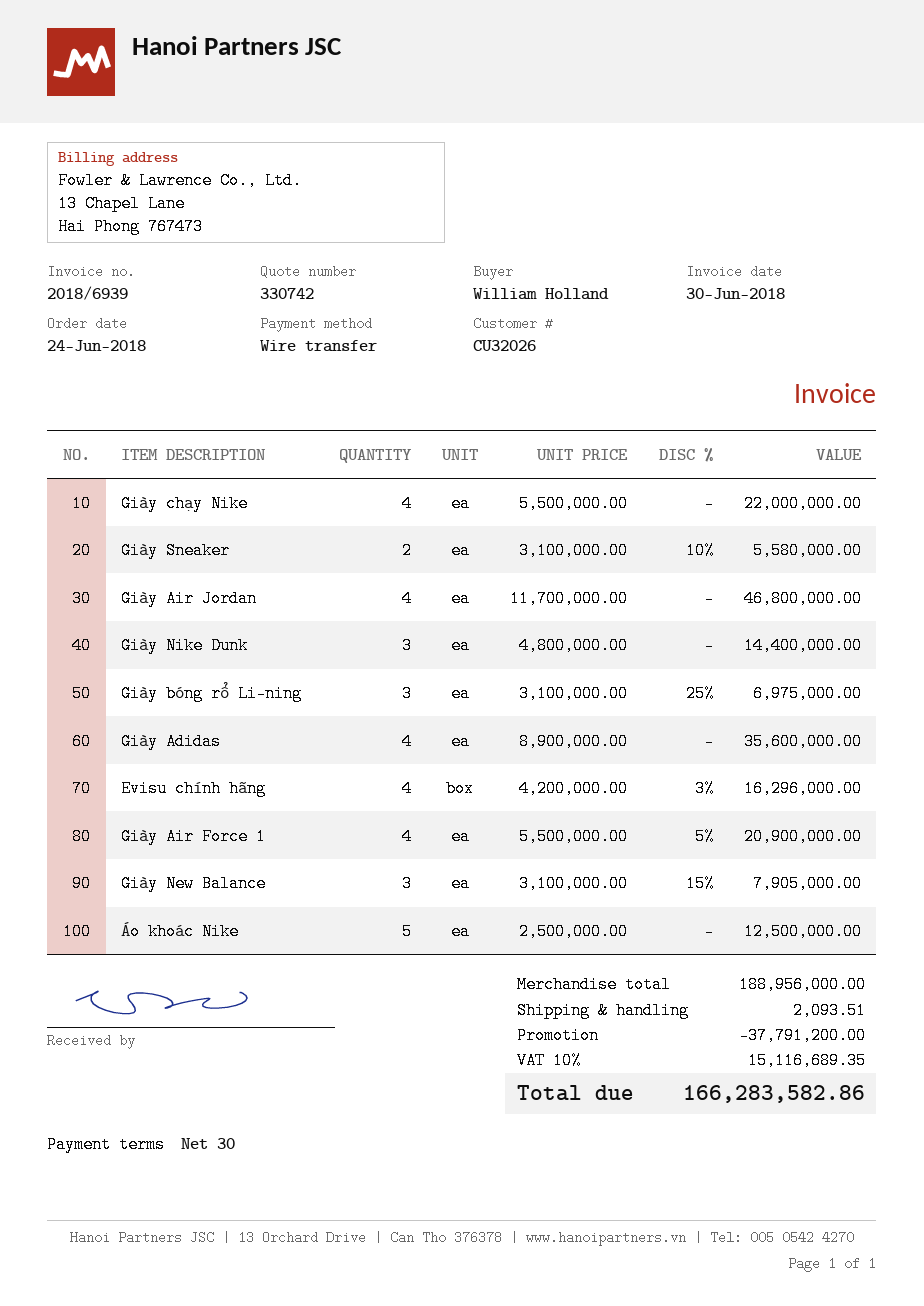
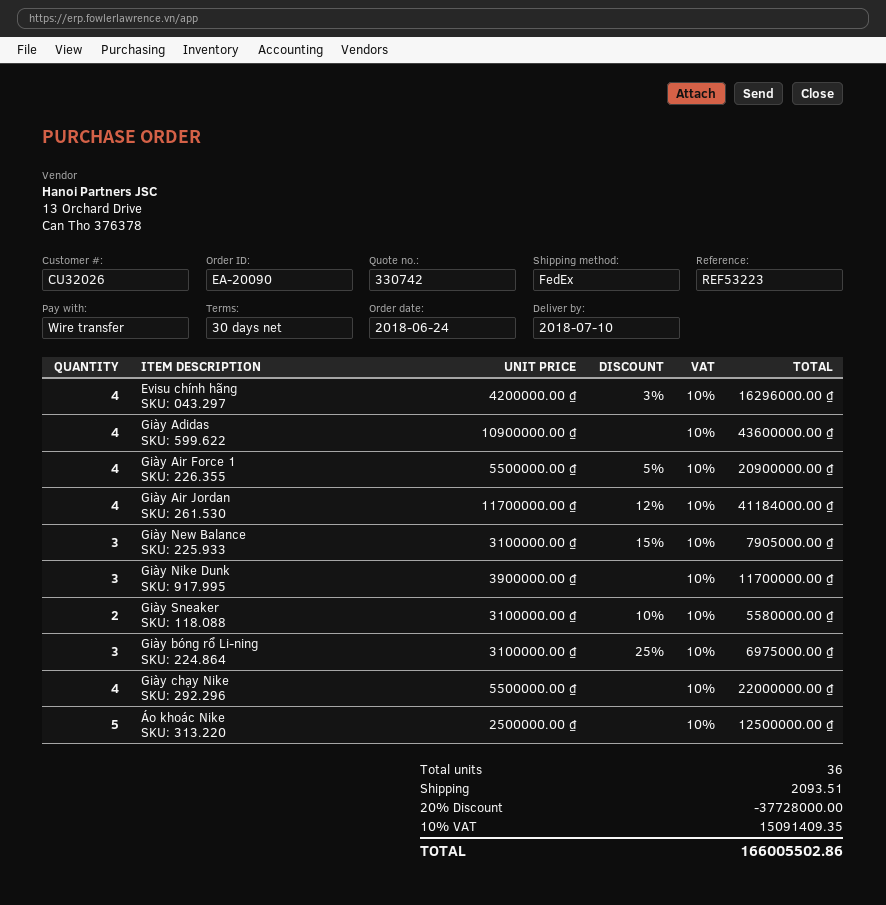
Giày Air Jordan: 4 x 11700000.00 = 46800000.00 -> 4 x 11700000.00 - 12% = 41184000.00
Giày Nike Dunk: 3 x 4800000.00 = 14400000.00 -> 3 x 3900000.00 = 11700000.00
Giày Adidas: 4 x 8900000.00 = 35600000.00 -> 4 x 10900000.00 = 43600000.00
discount: 37791200.00 -> 37728000.00
tax: 10% = 15116689.35 -> 10% = 15091409.35
total: 166283582.86 -> 166005502.86

